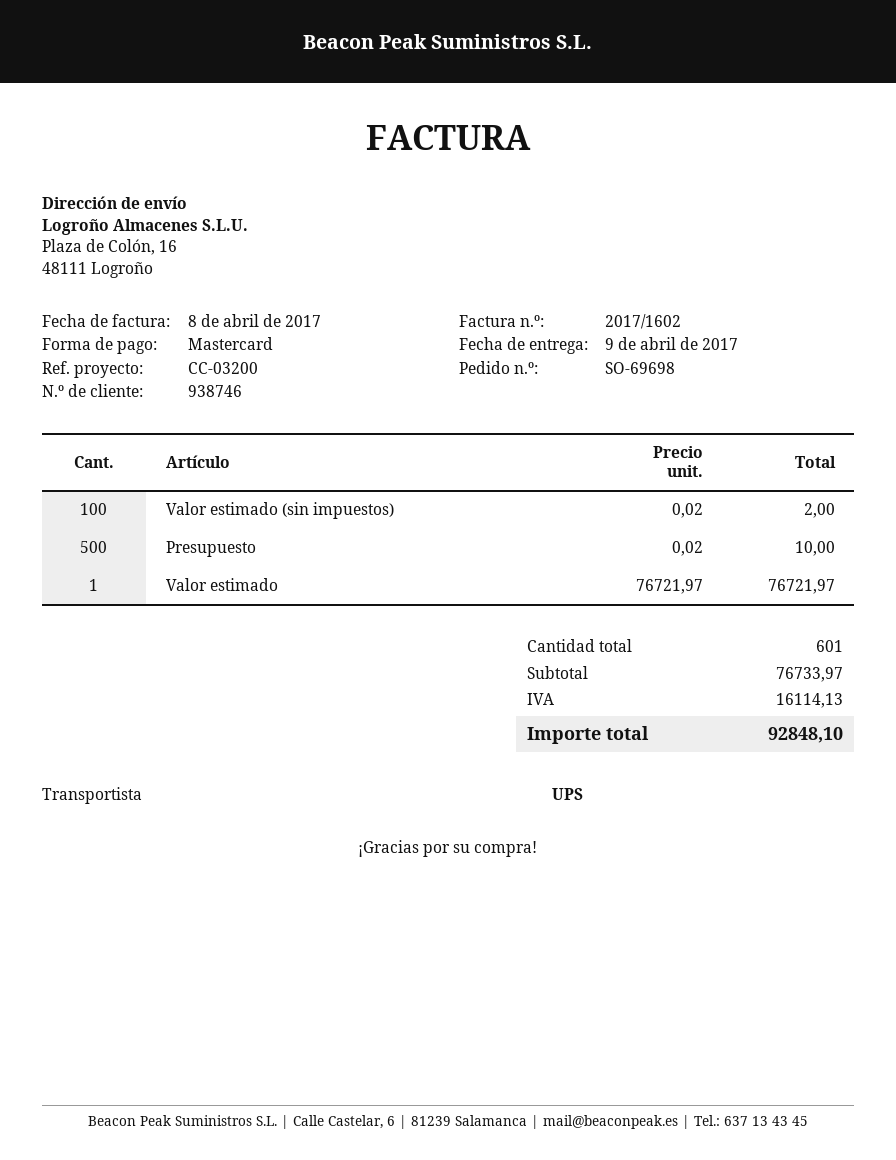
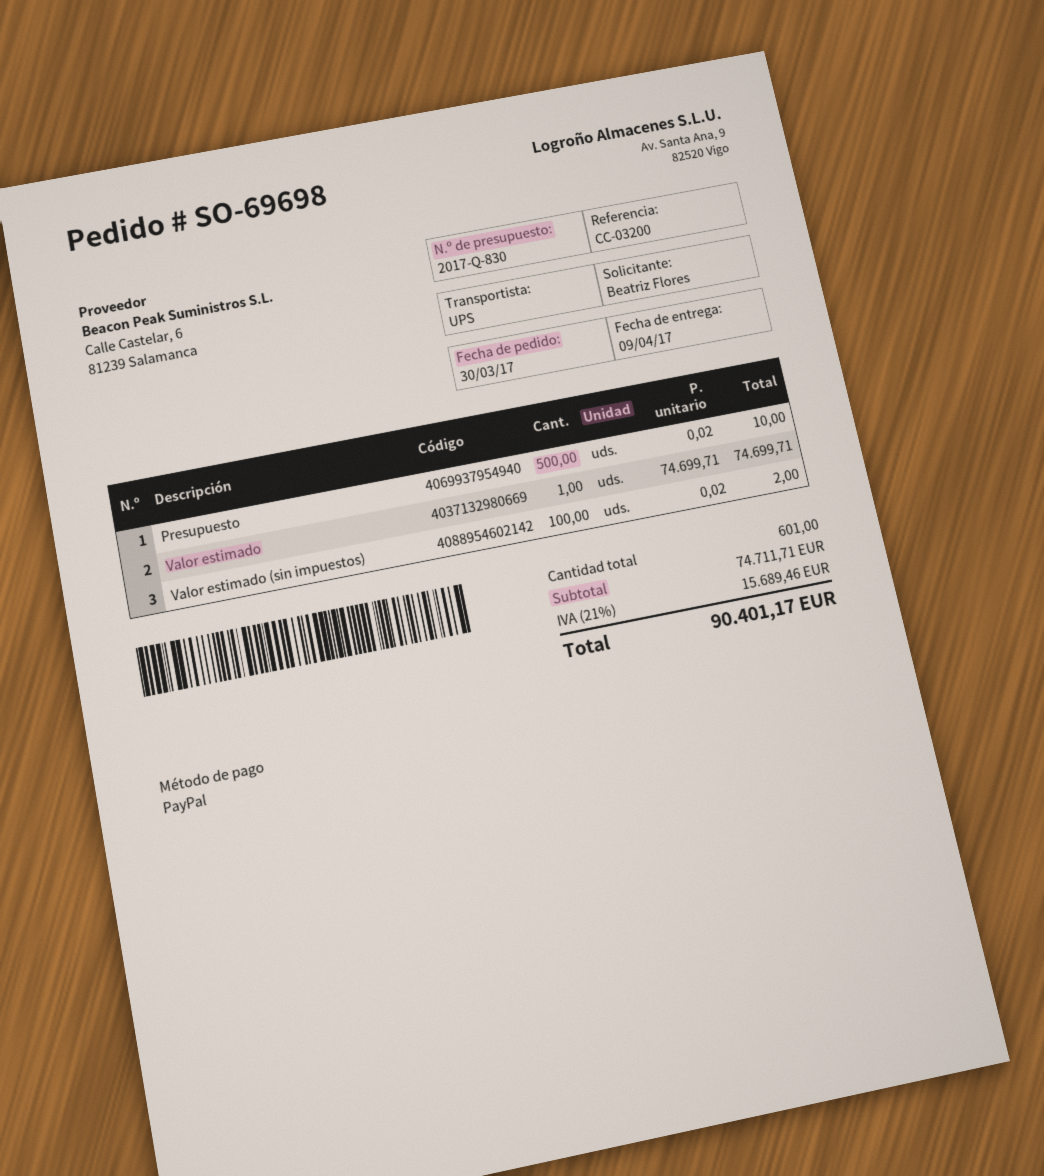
payment method: Mastercard -> PayPal
Valor estimado: 1 x 76721.97 = 76721.97 -> 1 x 74699.71 = 74699.71
subtotal: 76733.97 -> 74711.71
tax: 16114.13 -> 15689.46
total: 92848.10 -> 90401.17

